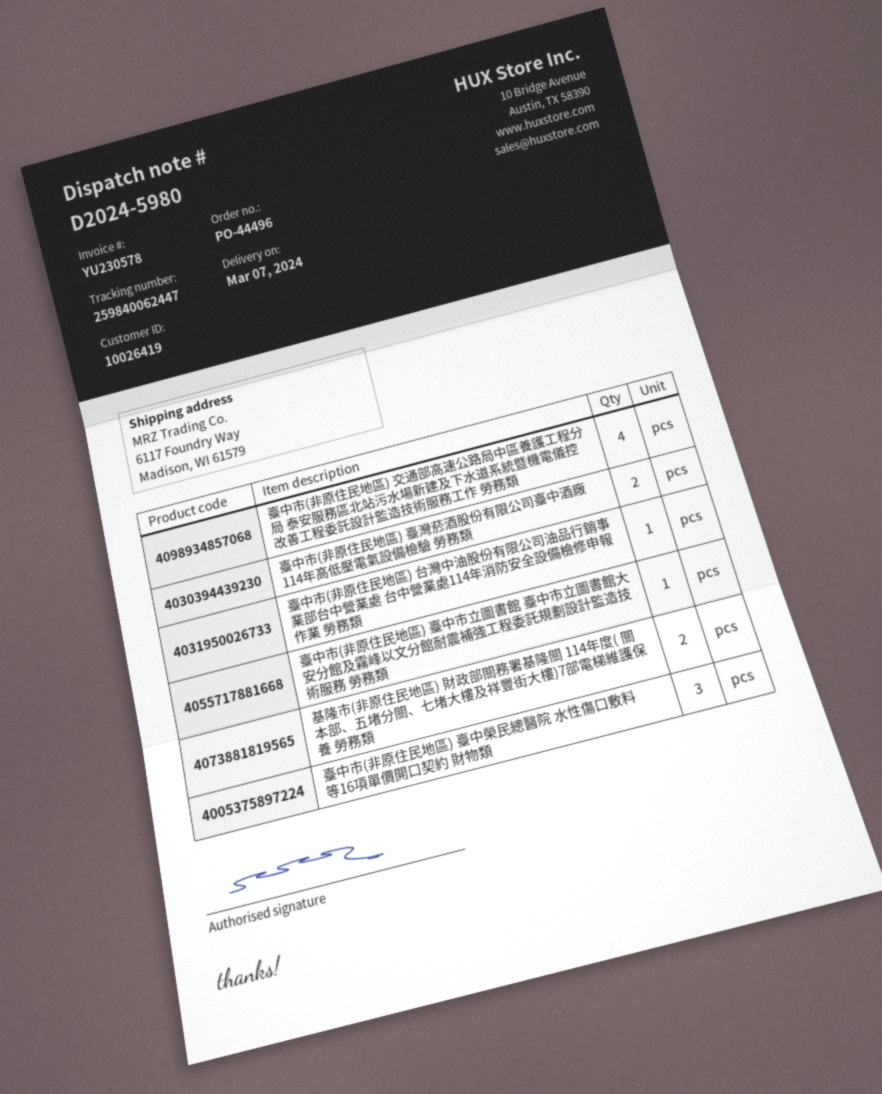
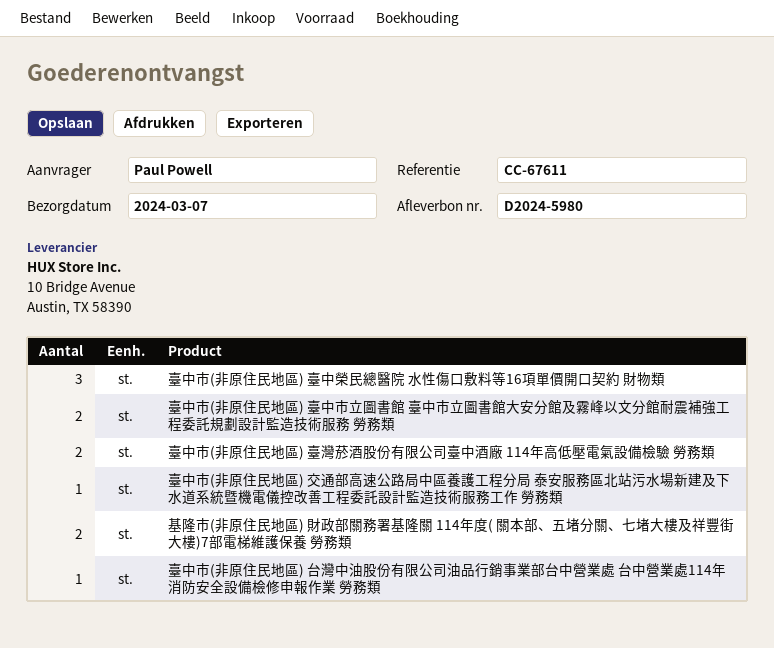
臺中市(非原住民地區) 交通部高速公路局中區養護工程分局 泰安服務區北站污水場新建及下水道系統暨機電儀控改善工程委託設計監造技術服務工作 勞務類: 4 -> 1
臺中市(非原住民地區) 臺中市立圖書館 臺中市立圖書館大安分館及霧峰以文分館耐震補強工程委託規劃設計監造技術服務 勞務類: 1 -> 2

